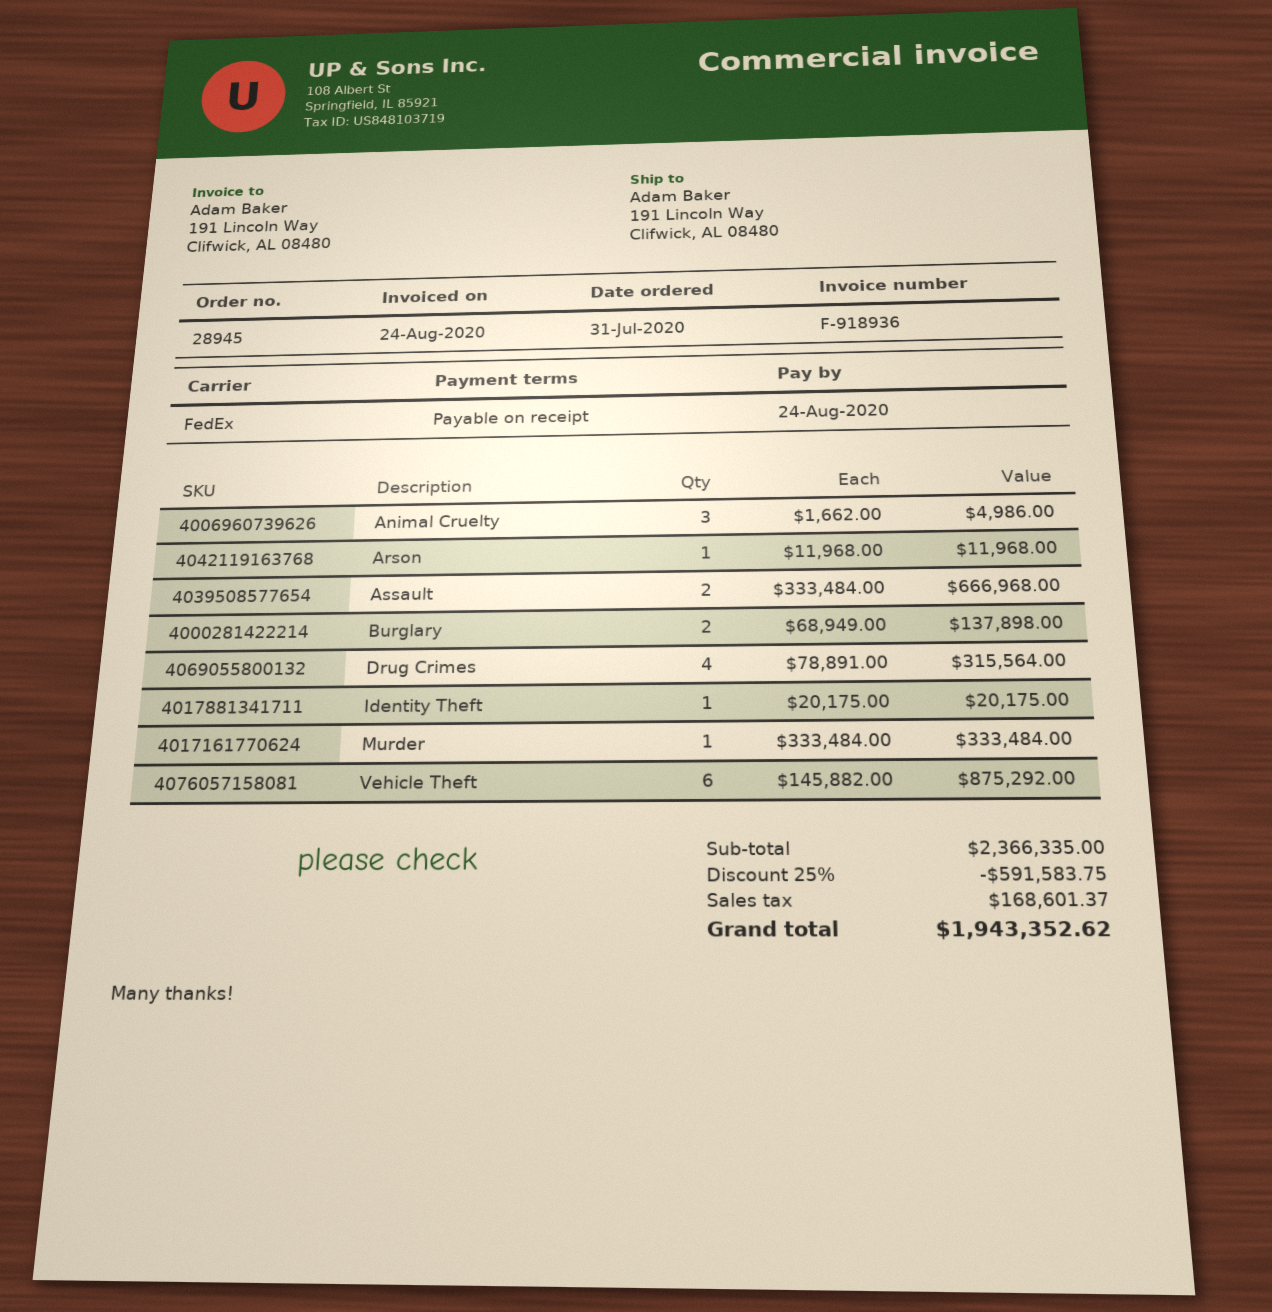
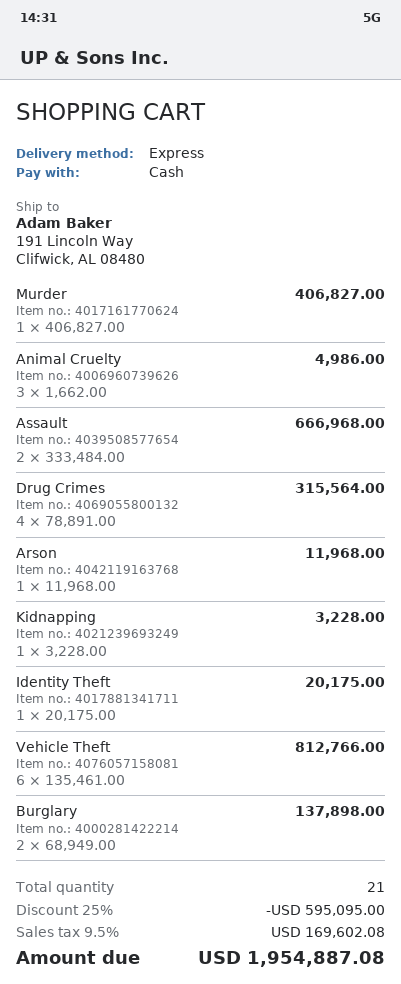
shipping method: FedEx -> express
Murder: 1 x 333484.00 = 333484.00 -> 1 x 406827.00 = 406827.00
Vehicle Theft: 6 x 145882.00 = 875292.00 -> 6 x 135461.00 = 812766.00
Kidnapping: none -> 1 x 3228.00 = 3228.00
discount: 25% = 591583.75 -> 25% = 595095.00
tax: 168601.37 -> 169602.08
total: 1943352.62 -> 1954887.08

